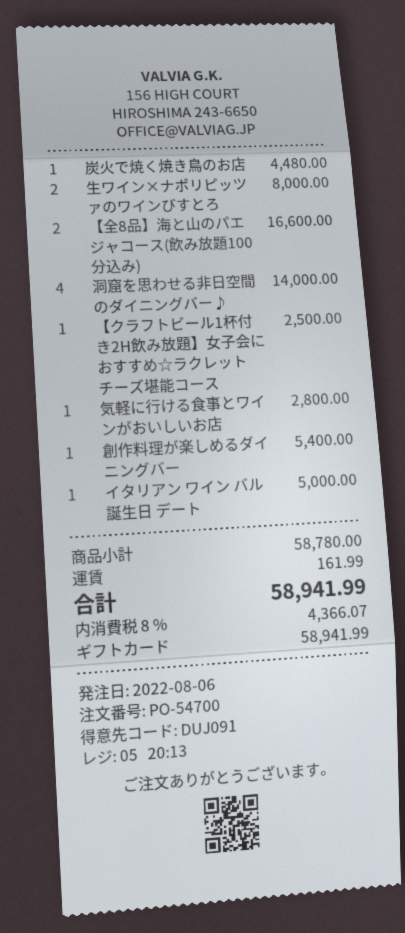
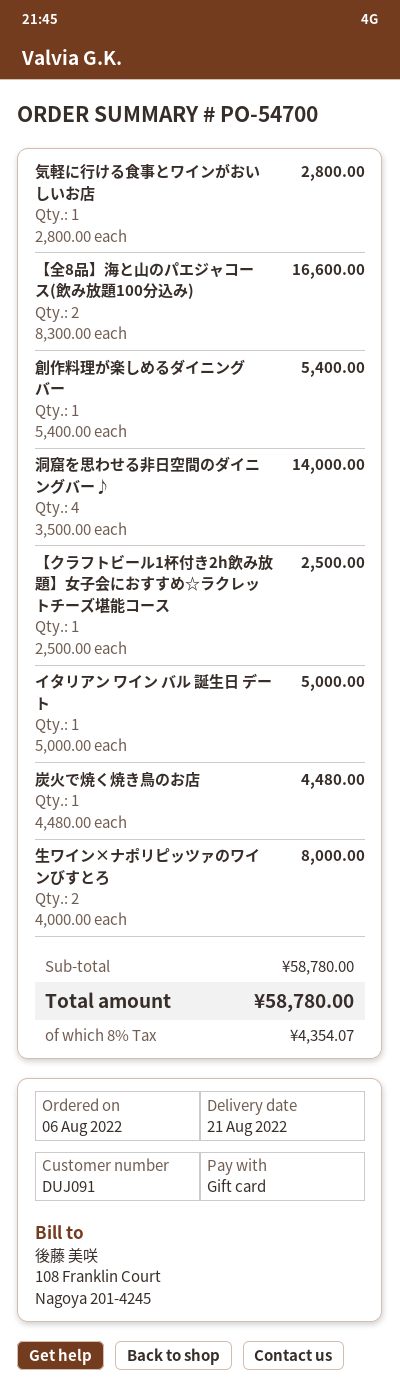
shipping: 161.99 -> none
tax: 8% = 4366.07 -> 8% = 4354.07
total: 58941.99 -> 58780.00

